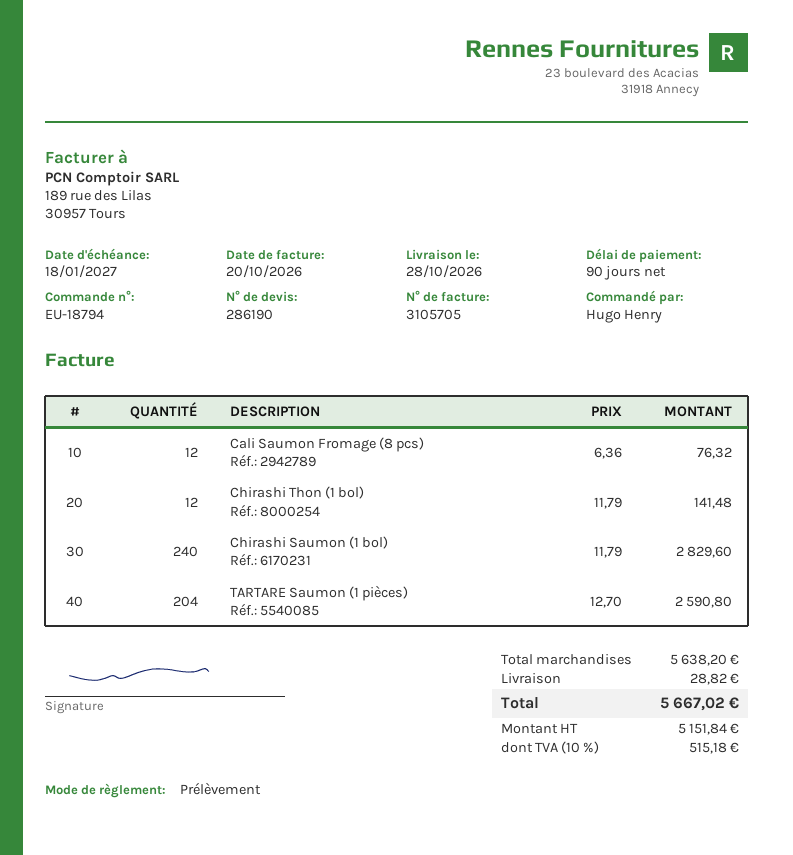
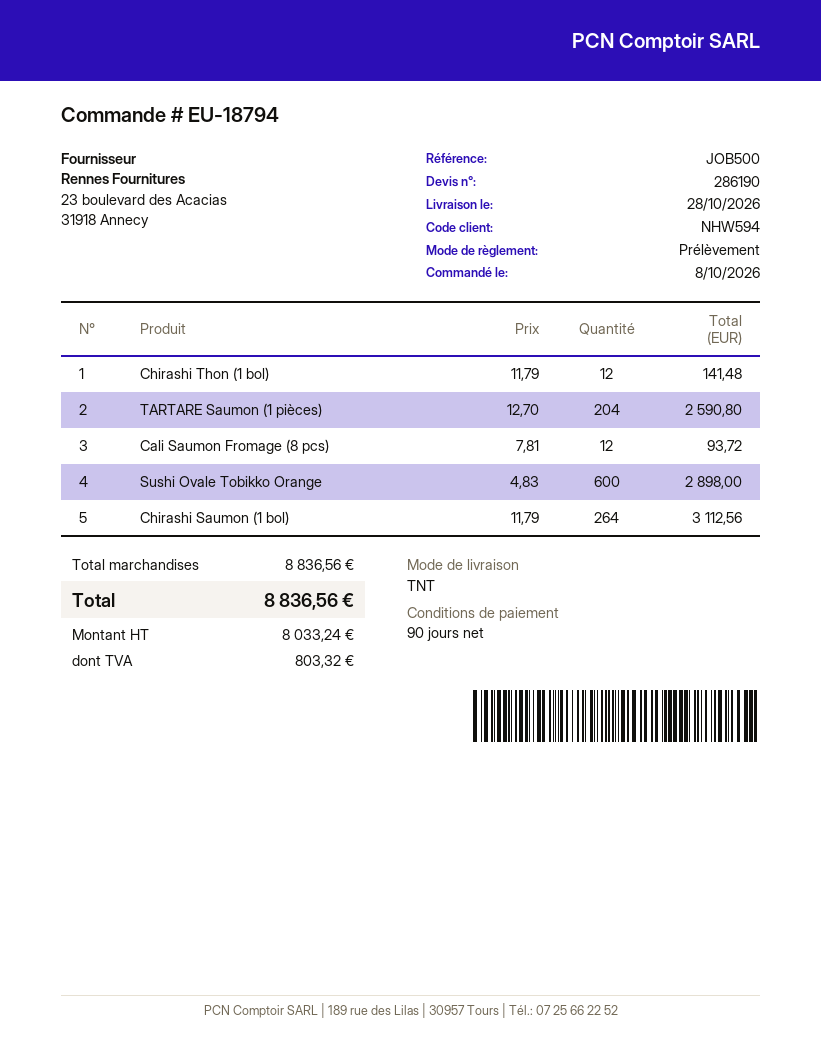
Cali Saumon Fromage (8 pcs): 12 x 6.36 = 76.32 -> 12 x 7.81 = 93.72
Chirashi Saumon (1 bol): 240 x 11.79 = 2829.60 -> 264 x 11.79 = 3112.56
Sushi Ovale Tobikko Orange: none -> 600 x 4.83 = 2898.00
subtotal: 5638.20 -> 8836.56
shipping: 28.82 -> none
net: 5151.84 -> 8033.24
tax: 515.18 -> 803.32
total: 5667.02 -> 8836.56

